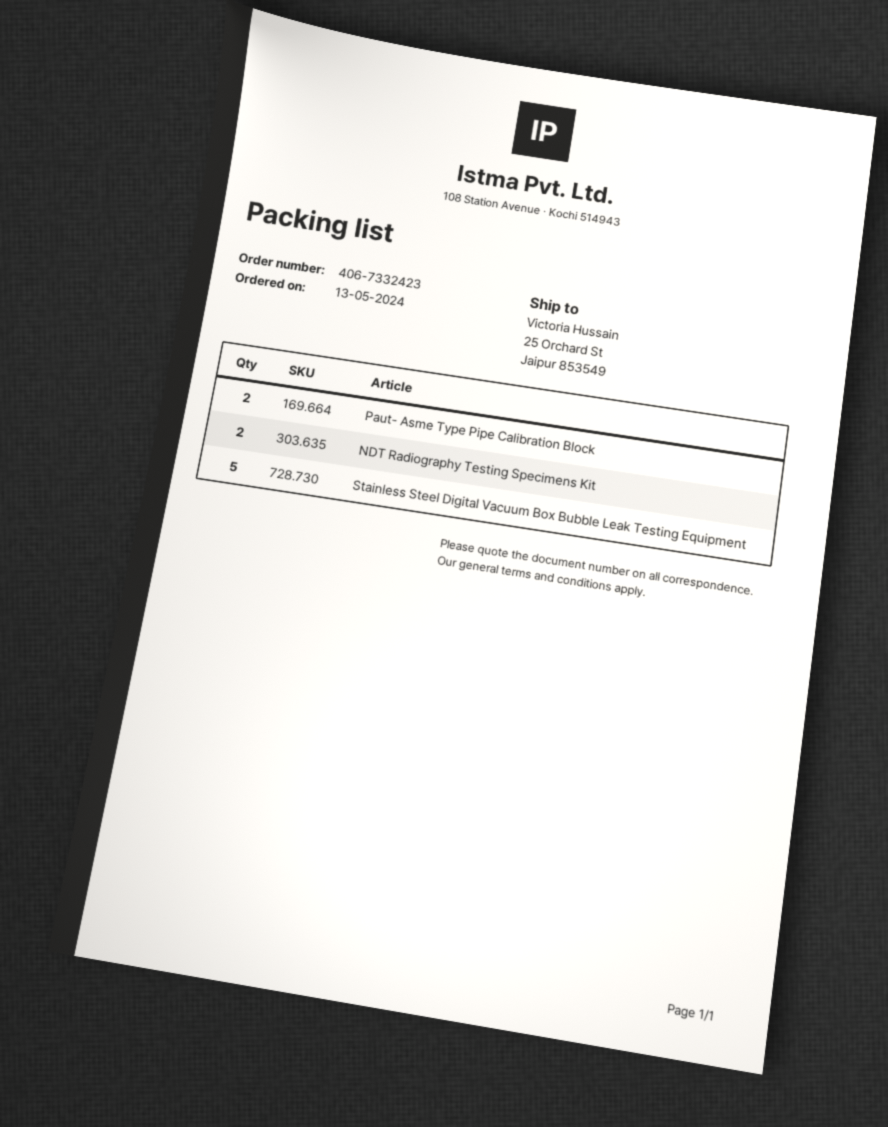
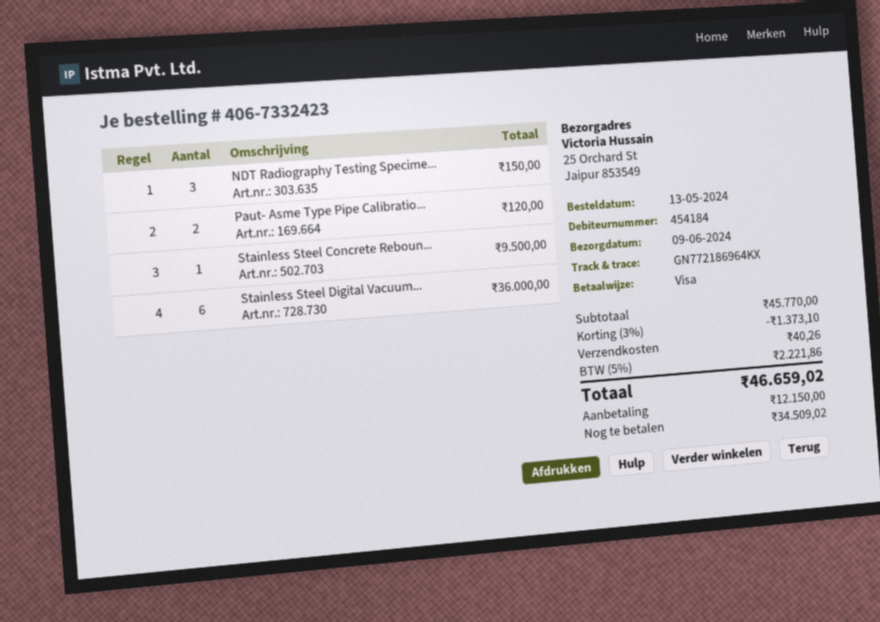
NDT Radiography Testing Specimens Kit: 2 -> 3
Stainless Steel Digital Vacuum Box Bubble Leak Testing Equipment: 5 -> 6
Stainless Steel Concrete Reboun...: none -> 1

